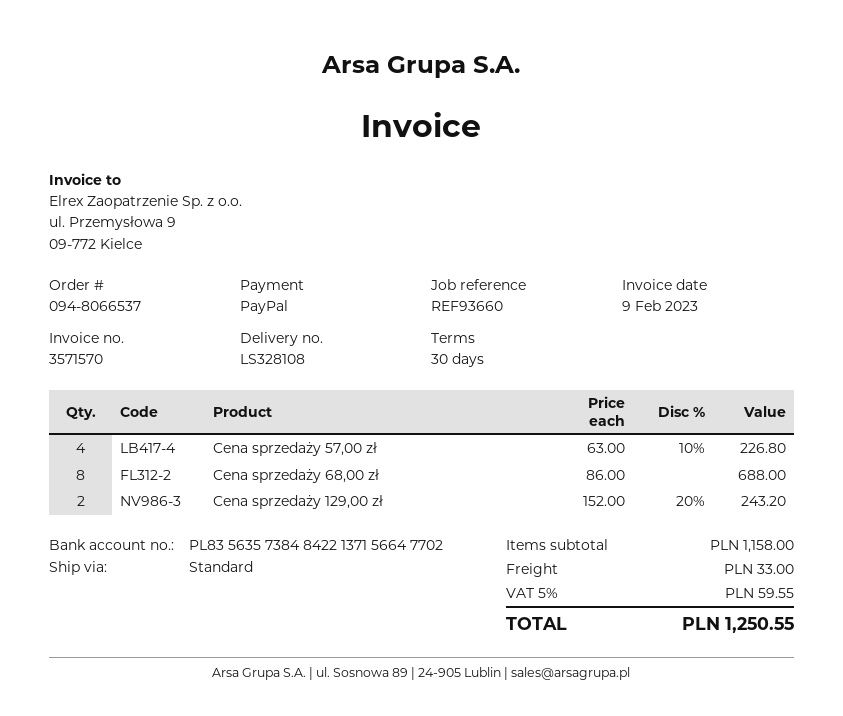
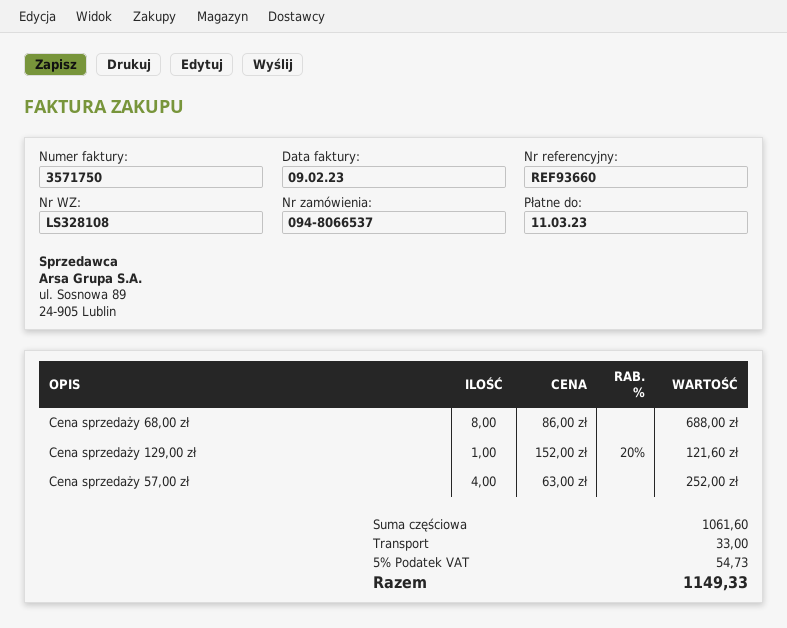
invoice number: 3571570 -> 3571750
Cena sprzedaży 57,00 zł: 4 x 63.00 - 10% = 226.80 -> 4 x 63.00 = 252.00
Cena sprzedaży 129,00 zł: 2 x 152.00 - 20% = 243.20 -> 1 x 152.00 - 20% = 121.60
subtotal: 1158.00 -> 1061.60
tax: 5% = 59.55 -> 5% = 54.73
total: 1250.55 -> 1149.33

